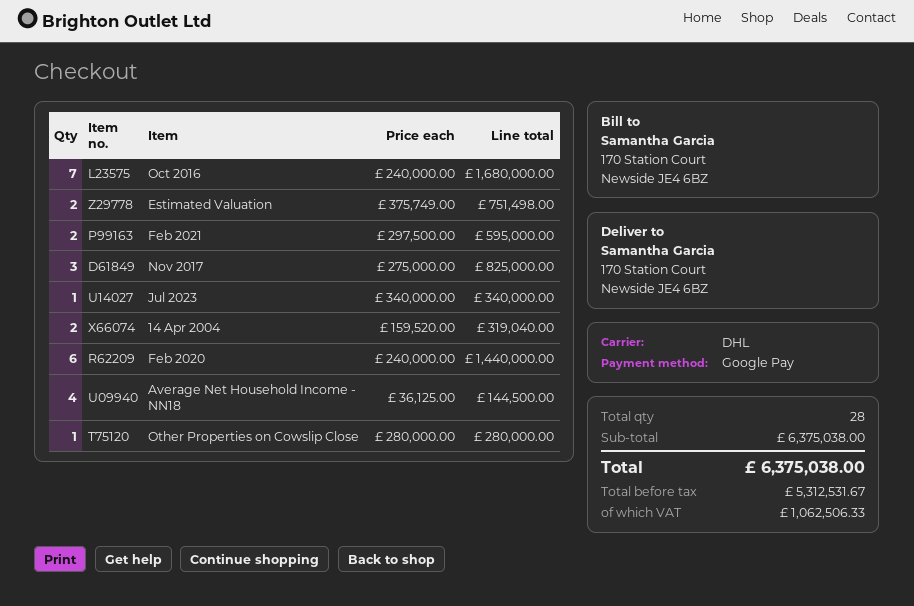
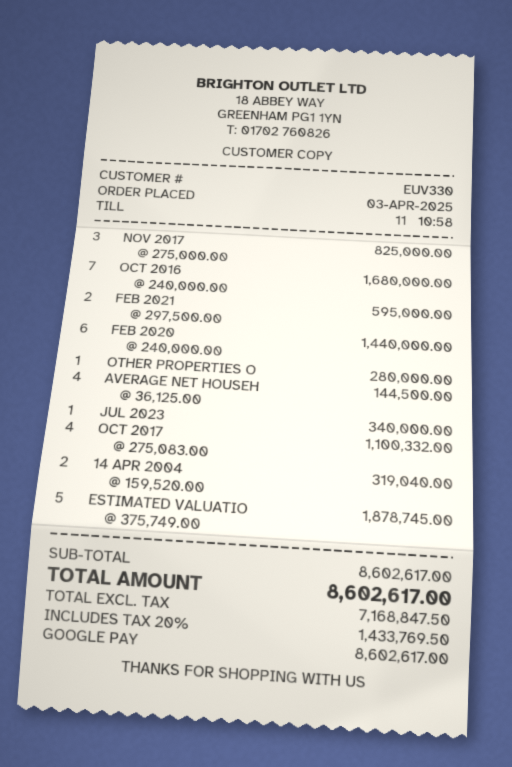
Estimated Valuation: 2 x 375749.00 = 751498.00 -> 5 x 375749.00 = 1878745.00
OCT 2017: none -> 4 x 275083.00 = 1100332.00
subtotal: 6375038.00 -> 8602617.00
net: 5312531.67 -> 7168847.50
tax: 1062506.33 -> 1433769.50
total: 6375038.00 -> 8602617.00

